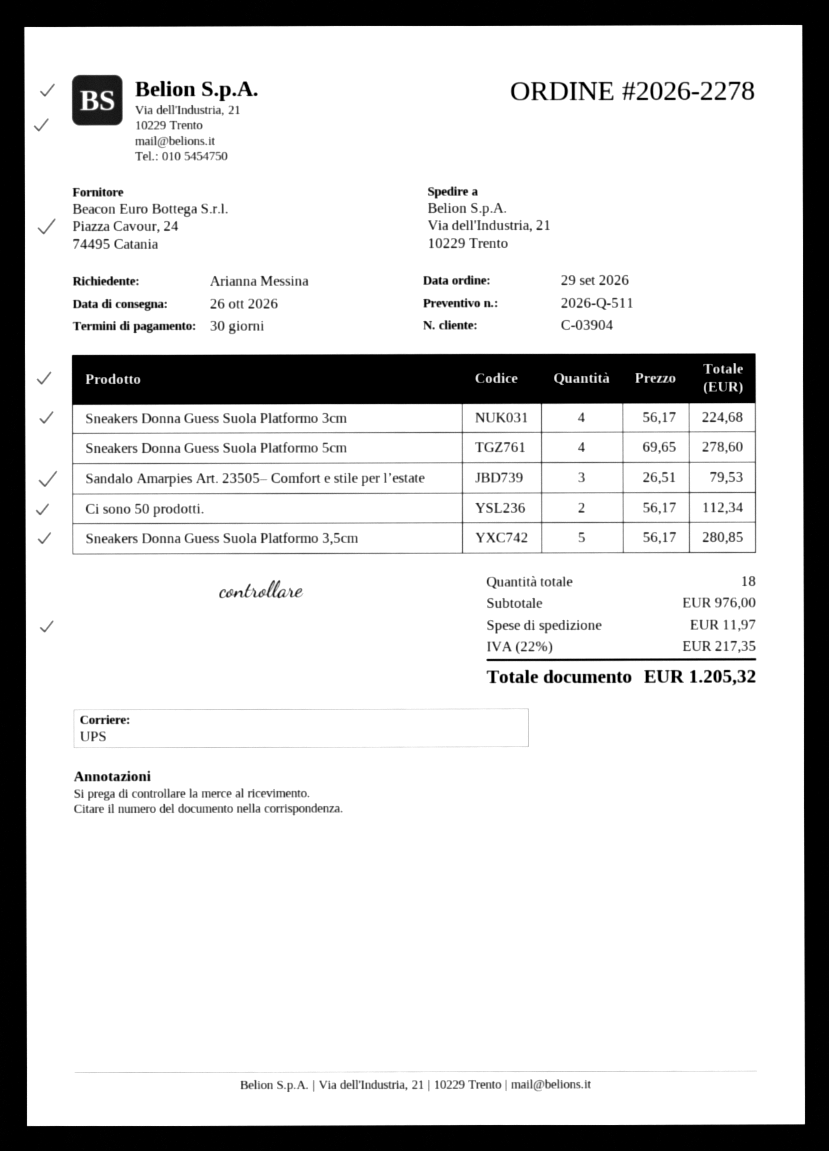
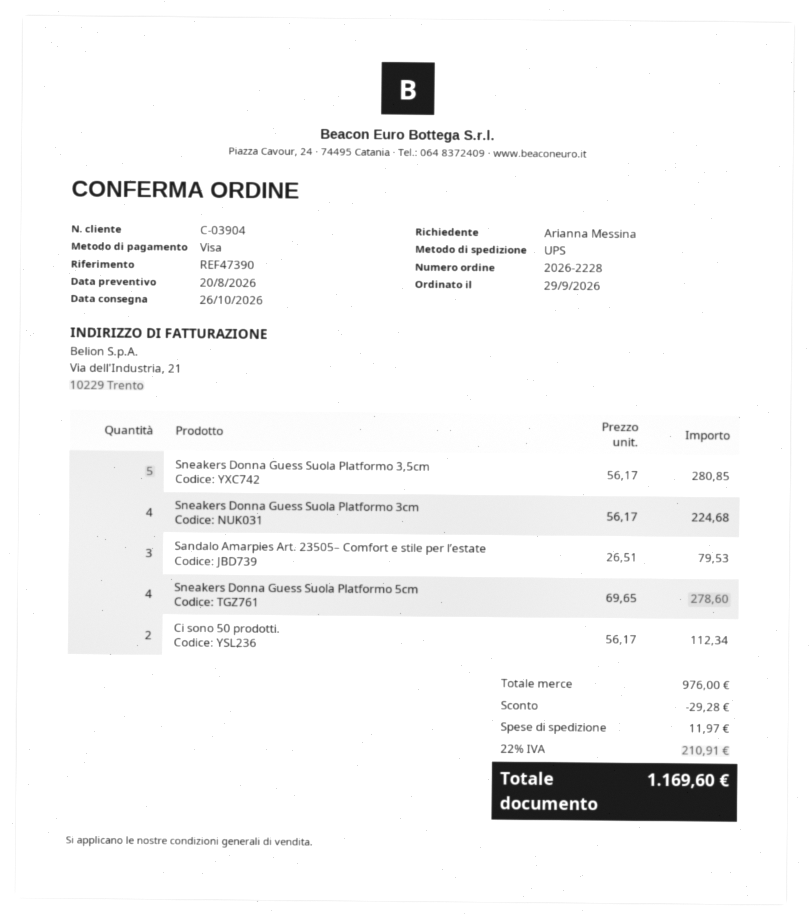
order number: 2026-2278 -> 2026-2228
discount: none -> 29.28
tax: 22% = 217.35 -> 22% = 210.91
total: 1205.32 -> 1169.60

